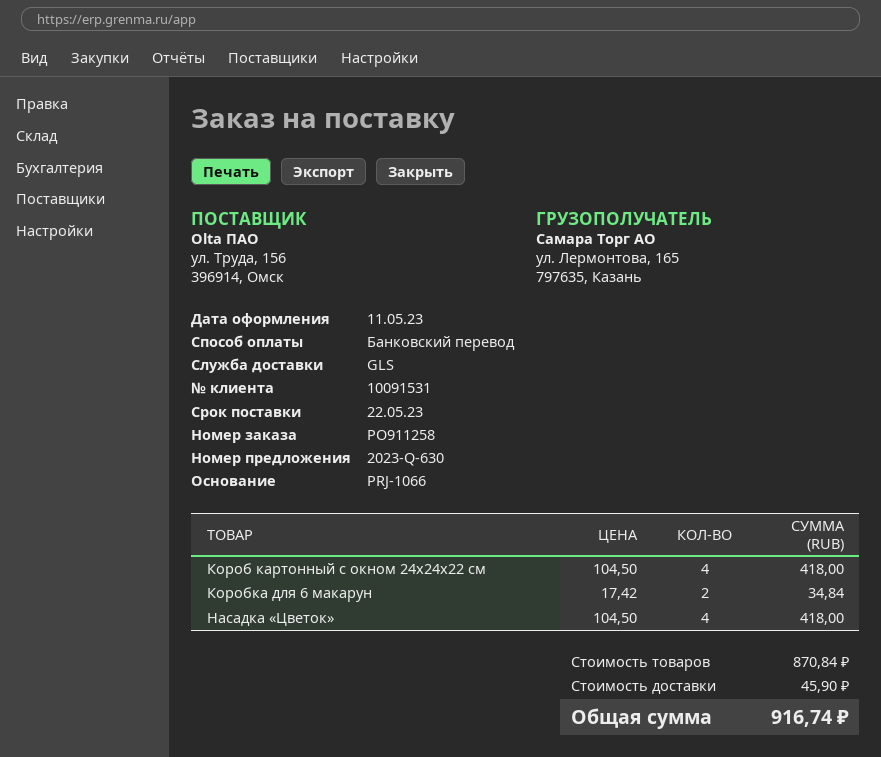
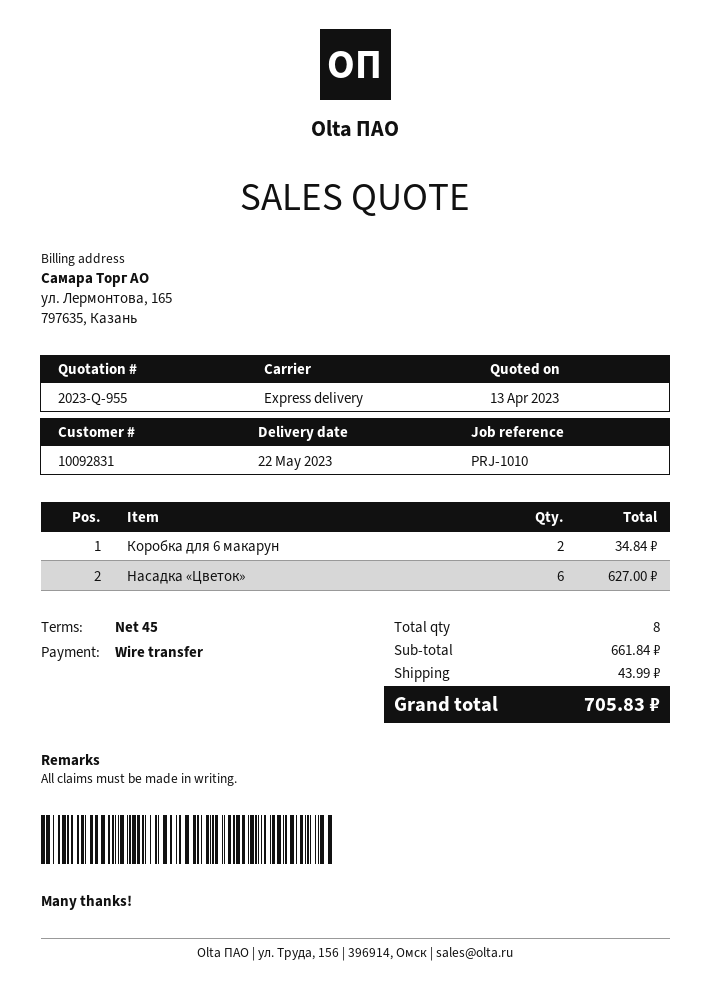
quote number: 2023-Q-630 -> 2023-Q-955
customer number: 10091531 -> 10092831
reference: PRJ-1066 -> PRJ-1010
shipping method: GLS -> express
Короб картонный с окном 24х24х22 см: 4 for 418.00 -> none
Насадка «Цветок»: 4 for 418.00 -> 6 for 627.00
subtotal: 870.84 -> 661.84
shipping: 45.90 -> 43.99
total: 916.74 -> 705.83

